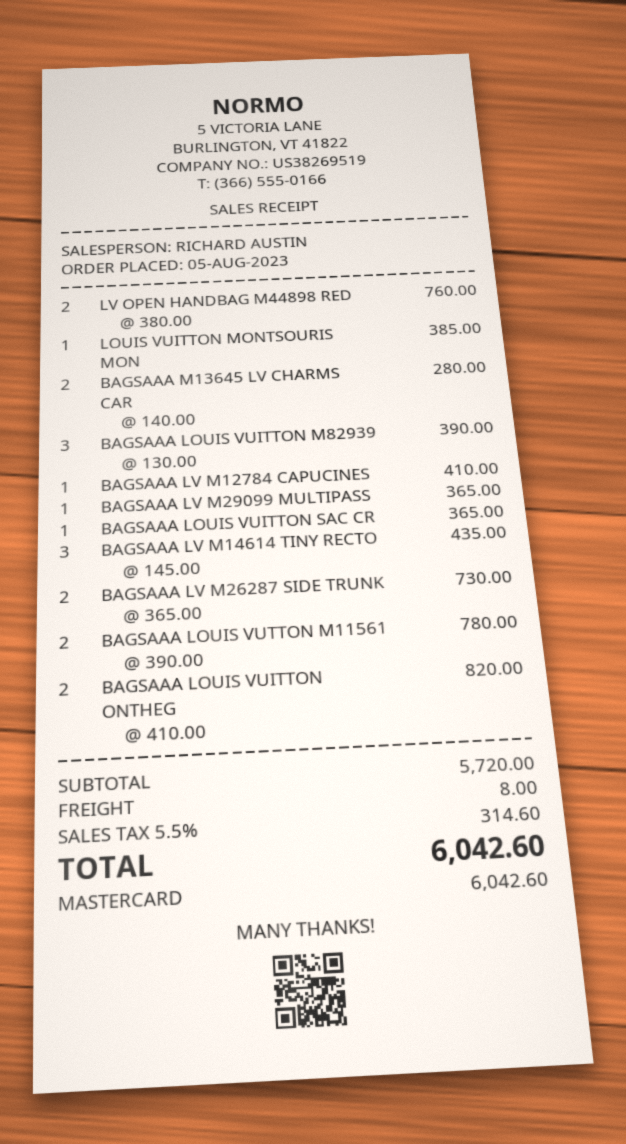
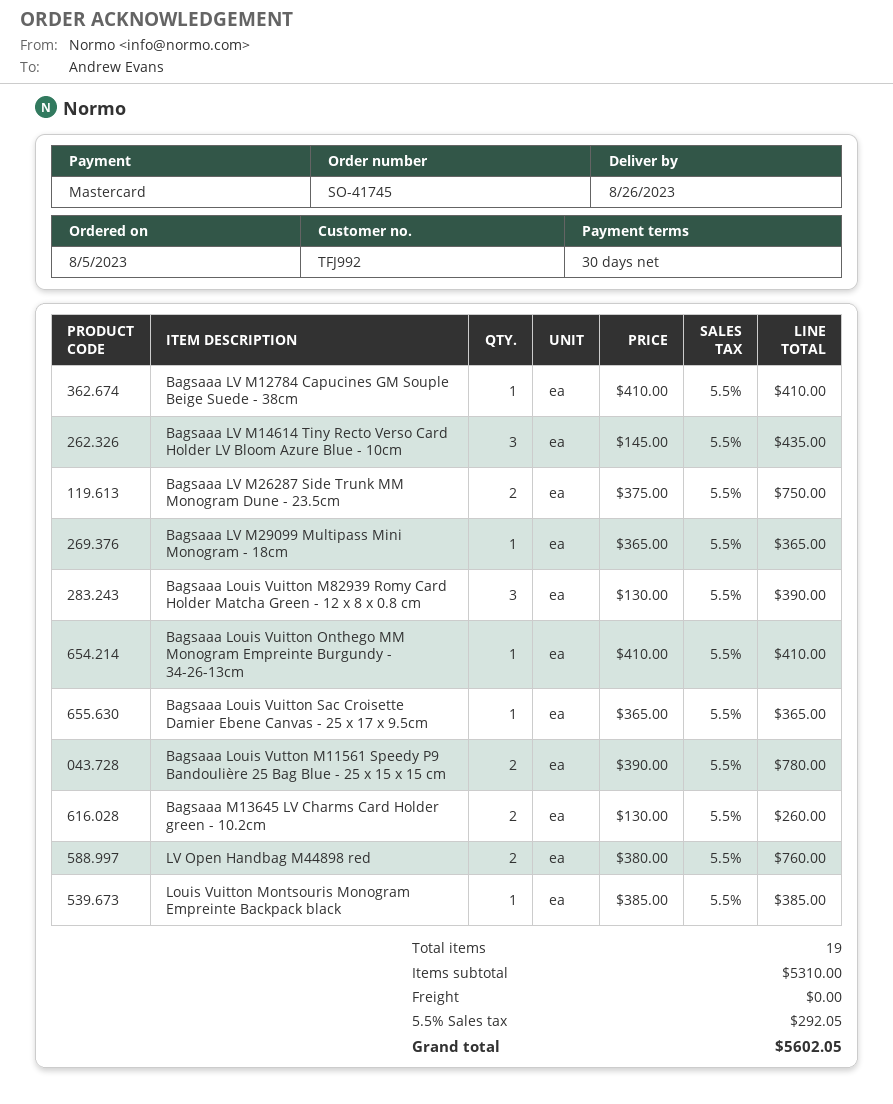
BAGSAAA M13645 LV CHARMS CAR: 2 x 140.00 = 280.00 -> 2 x 130.00 = 260.00
BAGSAAA LV M26287 SIDE TRUNK: 2 x 365.00 = 730.00 -> 2 x 375.00 = 750.00
BAGSAAA LOUIS VUITTON ONTHEG: 2 x 410.00 = 820.00 -> 1 x 410.00 = 410.00
subtotal: 5720.00 -> 5310.00
shipping: 8.00 -> 0.00
tax: 5.5% = 314.60 -> 5.5% = 292.05
total: 6042.60 -> 5602.05

